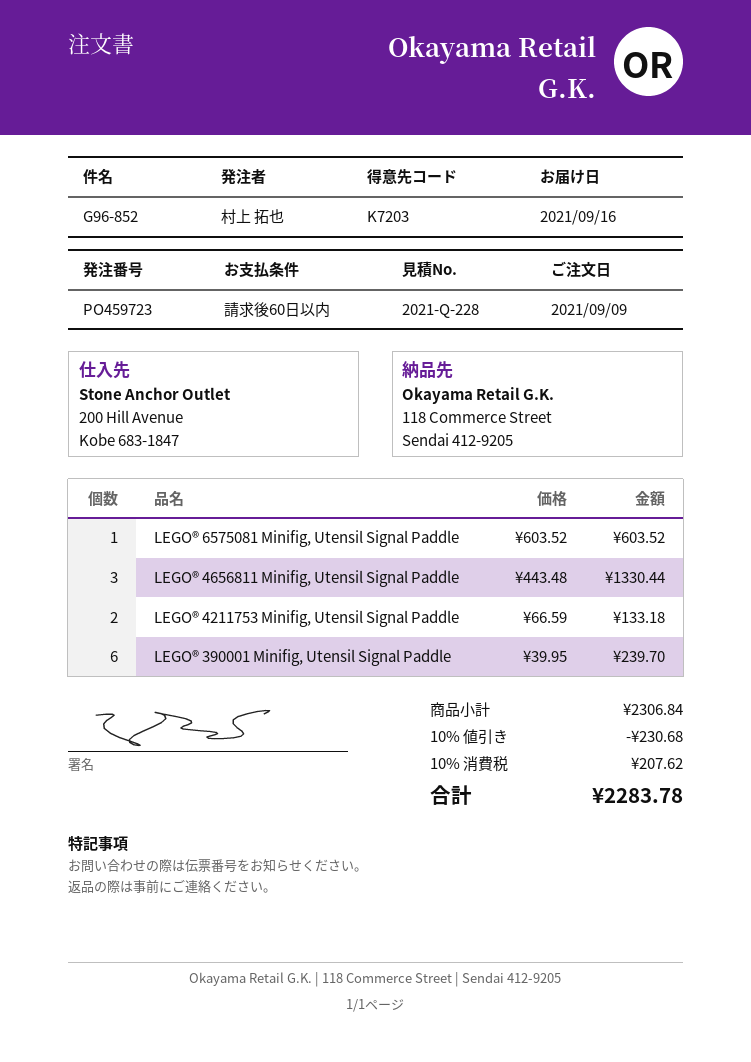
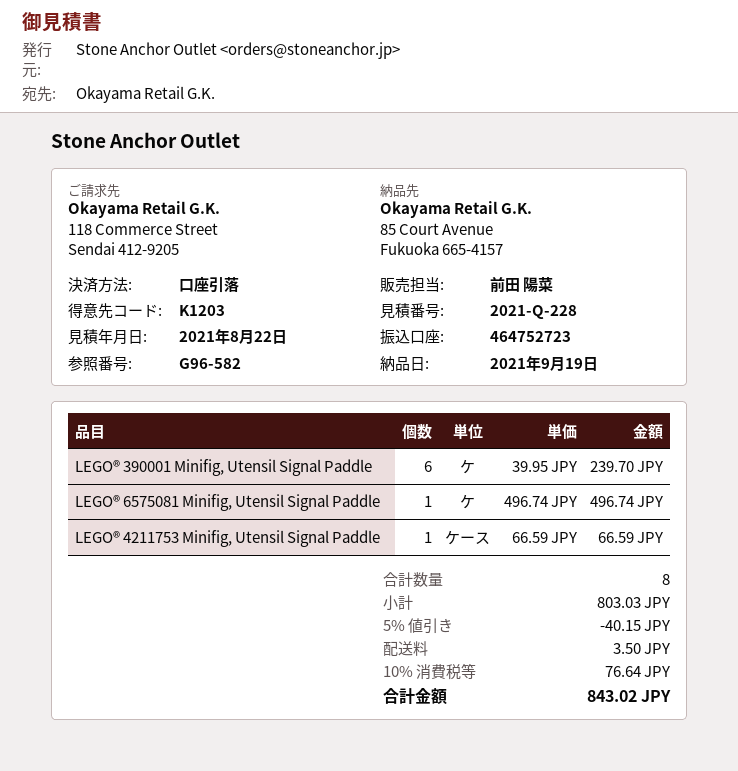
delivery date: 2021-09-16 -> 2021-09-19
customer number: K7203 -> K1203
reference: G96-852 -> G96-582
ship to: 118 Commerce Street, Sendai 412-9205 -> 85 Court Avenue, Fukuoka 665-4157
LEGO® 6575081 Minifig, Utensil Signal Paddle: 1 x 603.52 = 603.52 -> 1 x 496.74 = 496.74
LEGO® 4656811 Minifig, Utensil Signal Paddle: 3 x 443.48 = 1330.44 -> none
LEGO® 4211753 Minifig, Utensil Signal Paddle: 2 x 66.59 = 133.18 -> 1 x 66.59 = 66.59
subtotal: 2306.84 -> 803.03
discount: 10% = 230.68 -> 5% = 40.15
shipping: none -> 3.50
tax: 10% = 207.62 -> 10% = 76.64
total: 2283.78 -> 843.02

